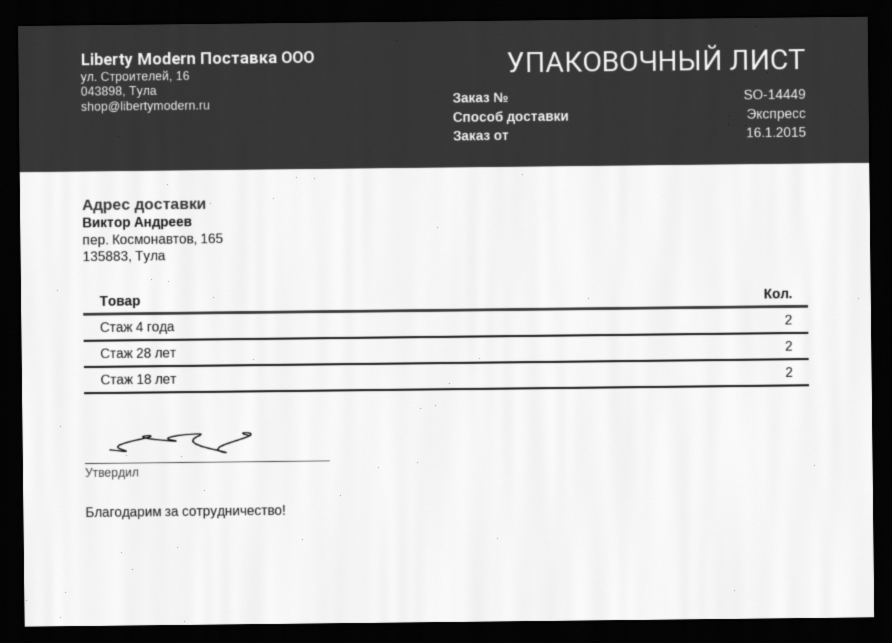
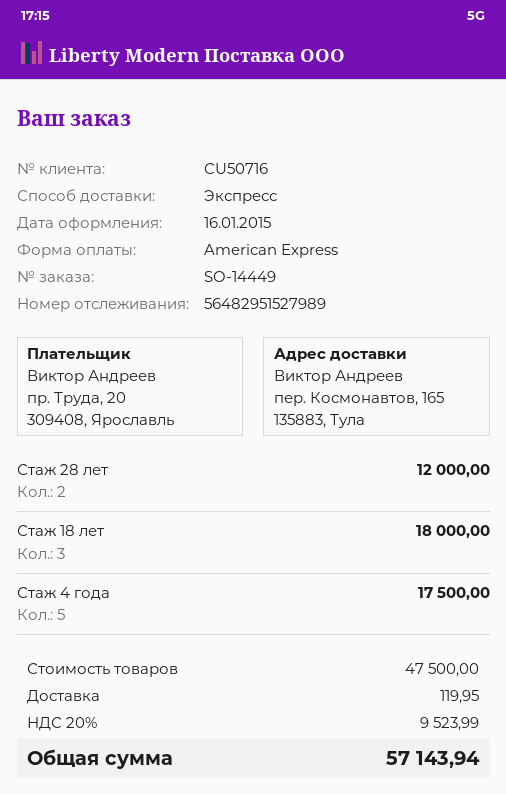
Стаж 4 года: 2 -> 5
Стаж 18 лет: 2 -> 3

